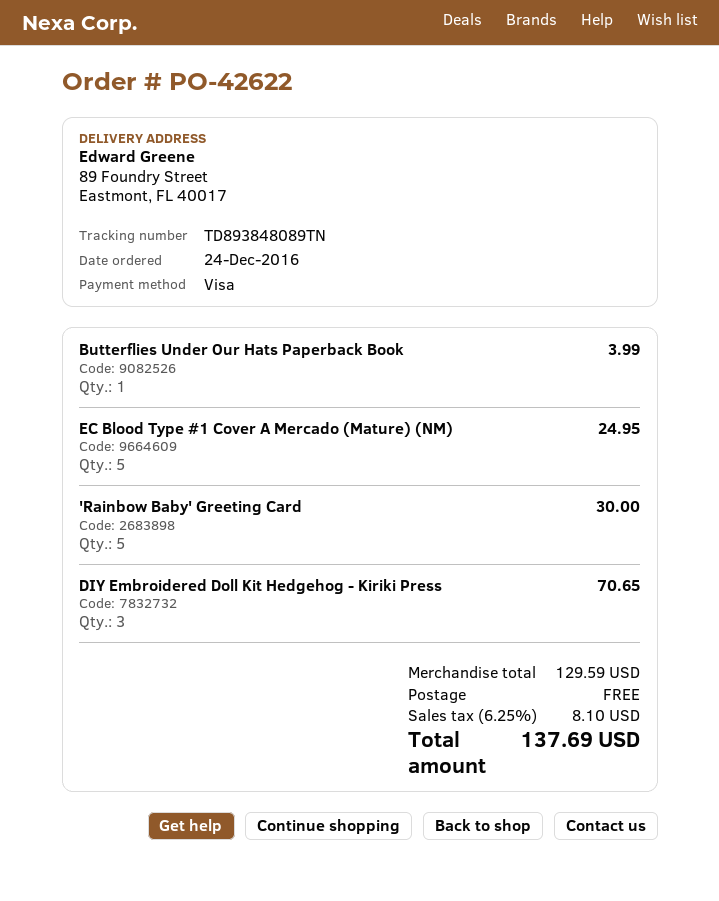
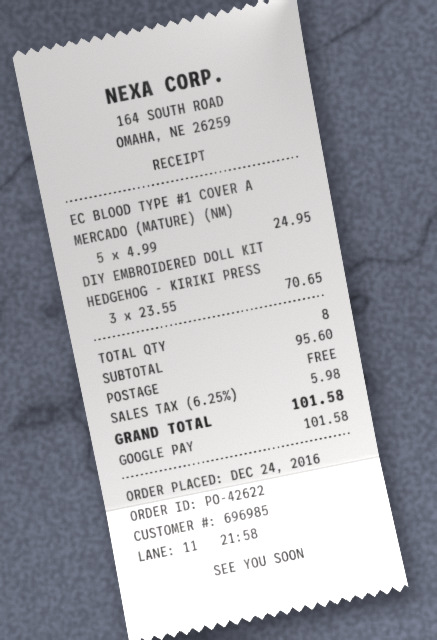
payment method: Visa -> Google Pay
Butterflies Under Our Hats Paperback Book: 1 for 3.99 -> none
'Rainbow Baby' Greeting Card: 5 for 30.00 -> none
subtotal: 129.59 -> 95.60
tax: 6.25% = 8.10 -> 6.25% = 5.98
total: 137.69 -> 101.58

